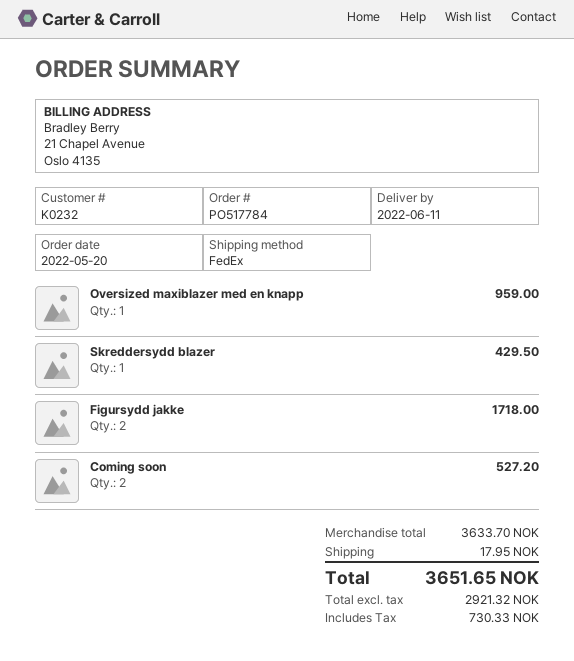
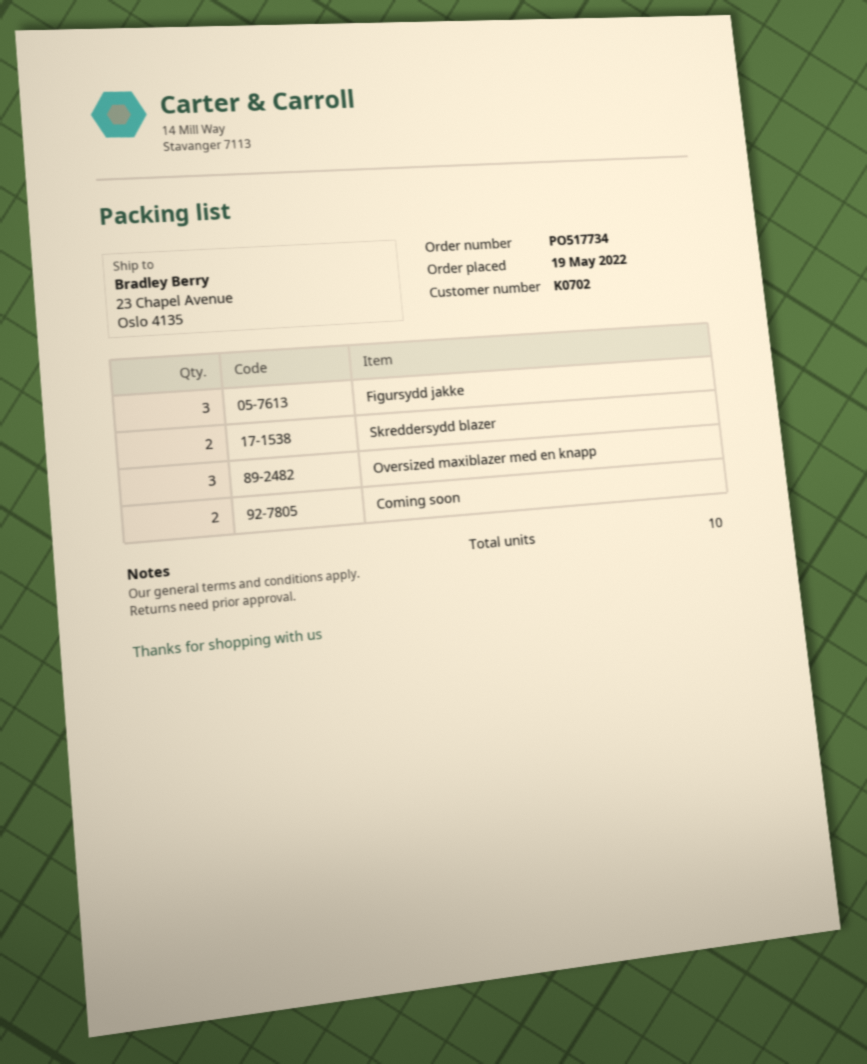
order number: PO517784 -> PO517734
order date: 2022-05-20 -> 2022-05-19
customer number: K0232 -> K0702
Oversized maxiblazer med en knapp: 1 -> 3
Skreddersydd blazer: 1 -> 2
Figursydd jakke: 2 -> 3

